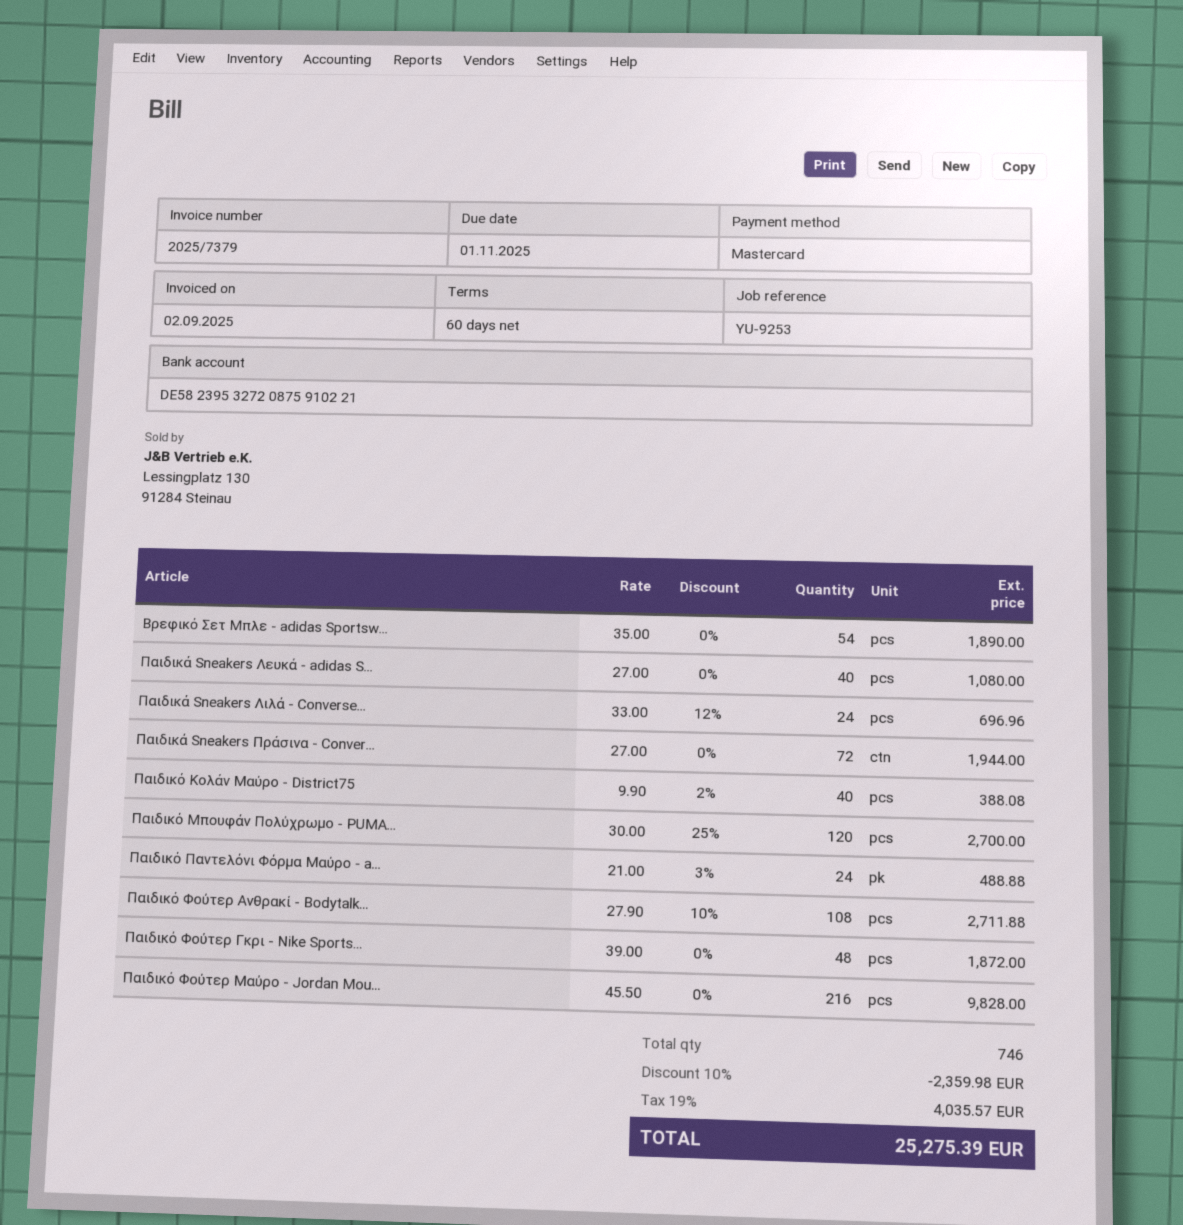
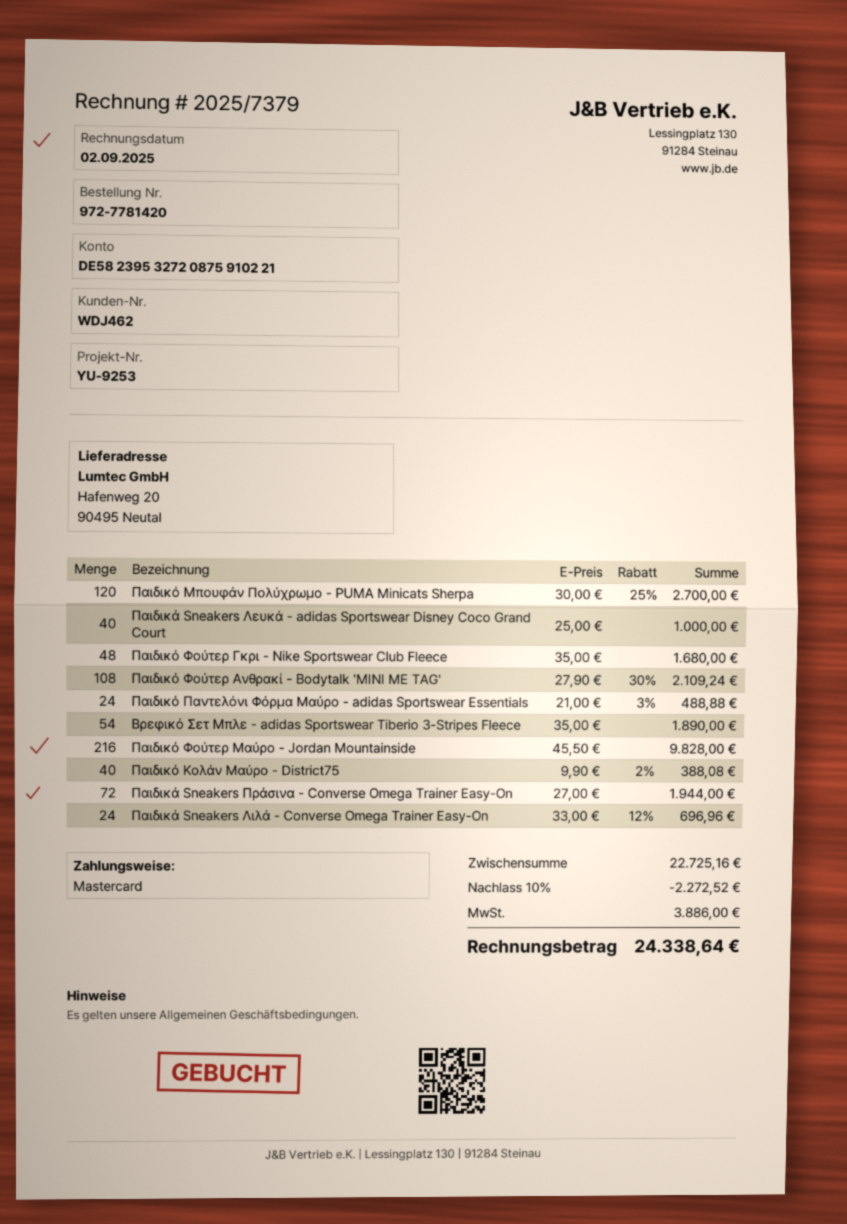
Παιδικά Sneakers Λευκά - adidas S...: 40 x 27.00 = 1080.00 -> 40 x 25.00 = 1000.00
Παιδικό Φούτερ Ανθρακί - Bodytalk...: 108 x 27.90 - 10% = 2711.88 -> 108 x 27.90 - 30% = 2109.24
Παιδικό Φούτερ Γκρι - Nike Sports...: 48 x 39.00 = 1872.00 -> 48 x 35.00 = 1680.00
discount: 10% = 2359.98 -> 10% = 2272.52
tax: 4035.57 -> 3886.00
total: 25275.39 -> 24338.64

